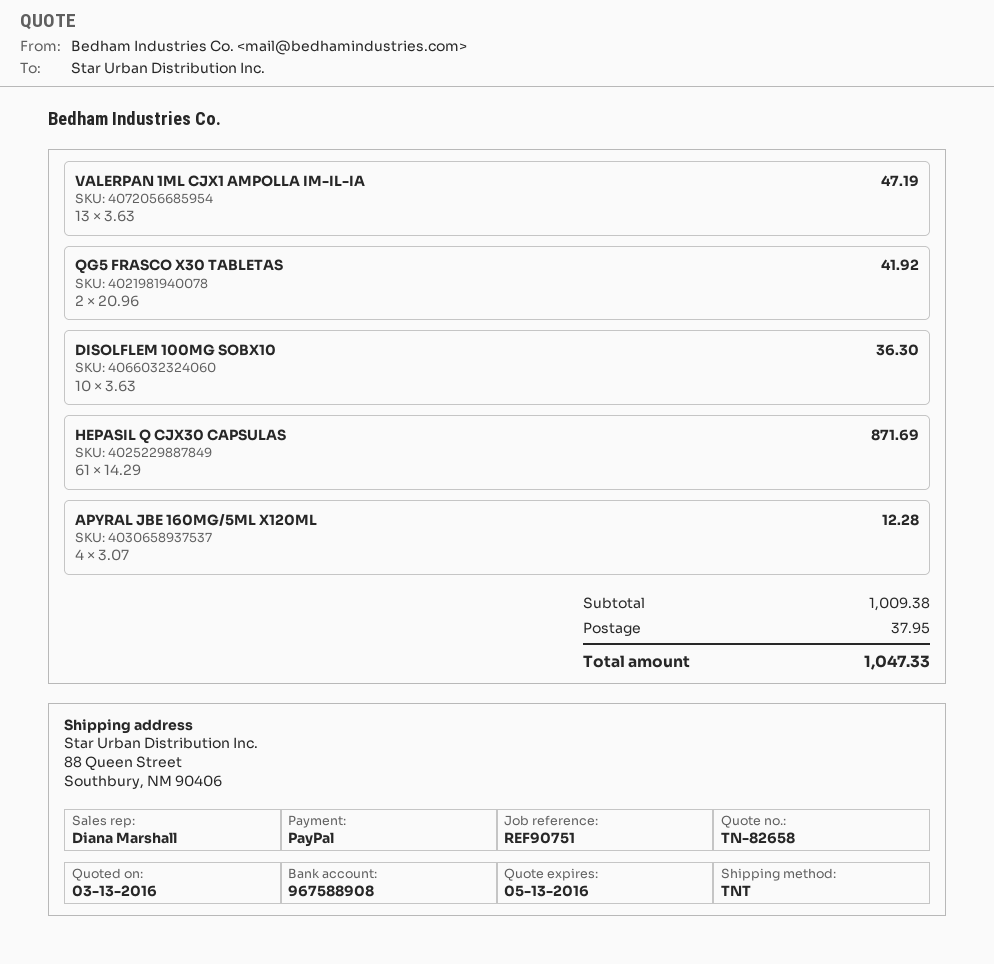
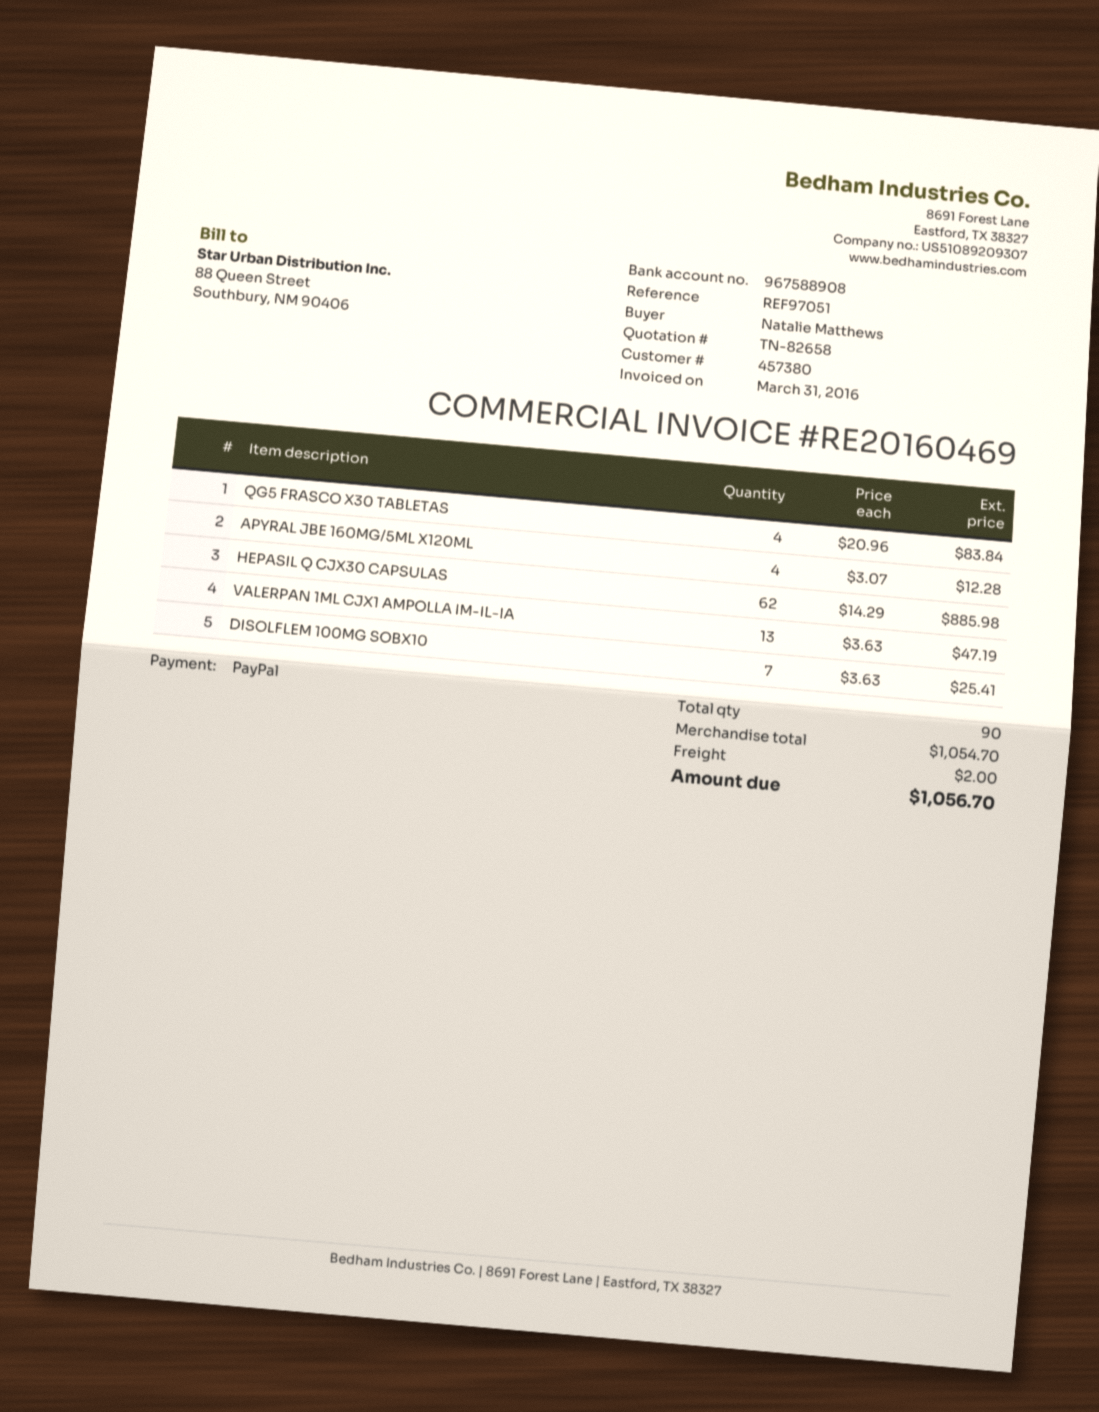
reference: REF90751 -> REF97051
QG5 FRASCO X30 TABLETAS: 2 x 20.96 = 41.92 -> 4 x 20.96 = 83.84
DISOLFLEM 100MG SOBX10: 10 x 3.63 = 36.30 -> 7 x 3.63 = 25.41
HEPASIL Q CJX30 CAPSULAS: 61 x 14.29 = 871.69 -> 62 x 14.29 = 885.98
subtotal: 1009.38 -> 1054.70
shipping: 37.95 -> 2.00
total: 1047.33 -> 1056.70

